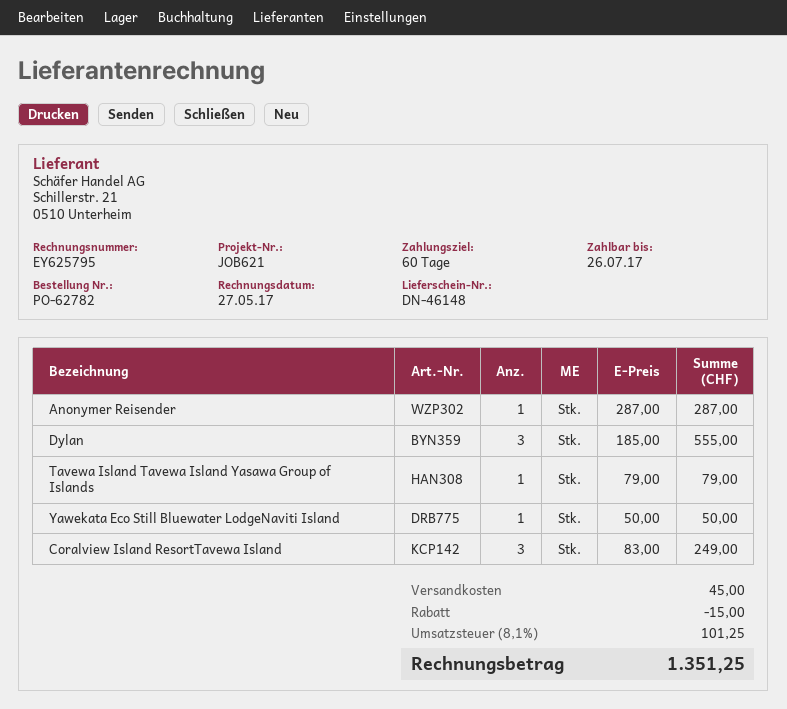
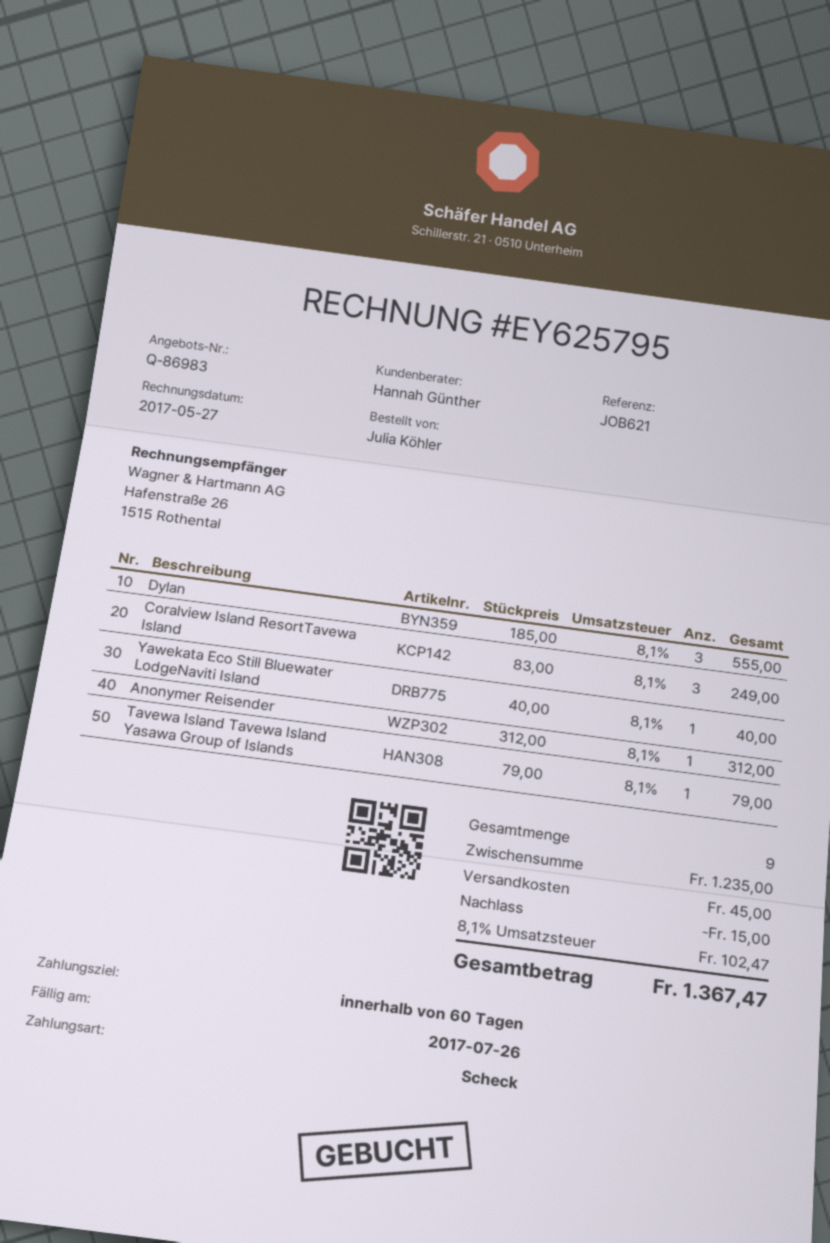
Anonymer Reisender: 1 x 287.00 = 287.00 -> 1 x 312.00 = 312.00
Yawekata Eco Still Bluewater LodgeNaviti Island: 1 x 50.00 = 50.00 -> 1 x 40.00 = 40.00
tax: 8.1% = 101.25 -> 8.1% = 102.47
total: 1351.25 -> 1367.47

